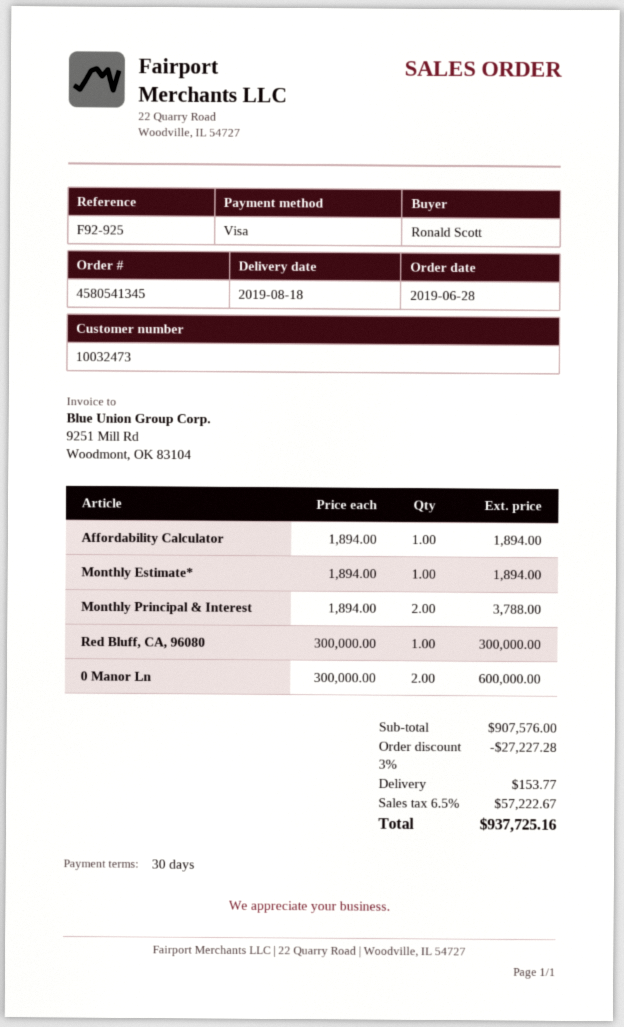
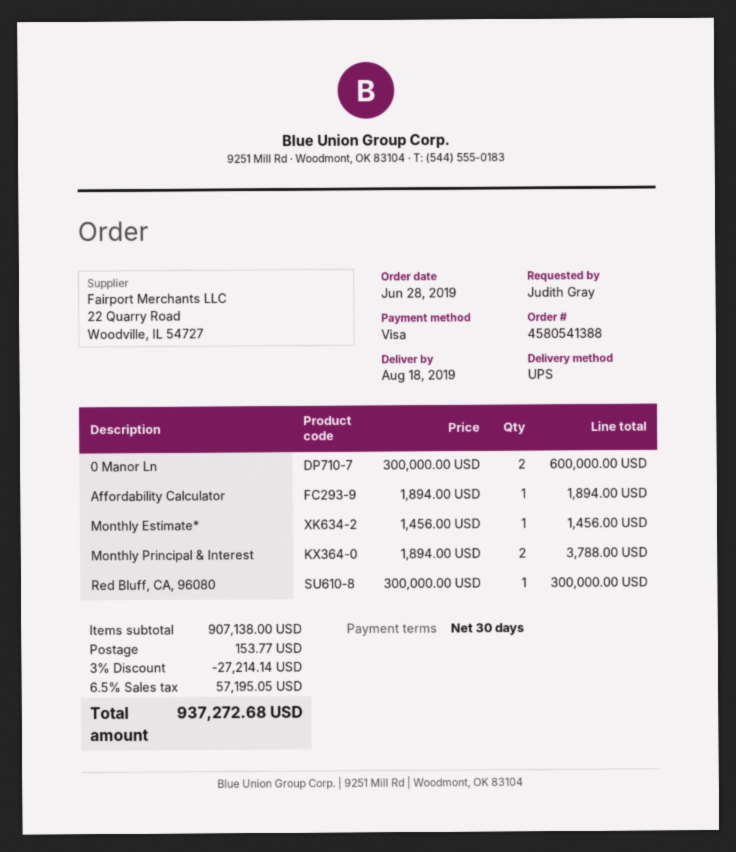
order number: 4580541345 -> 4580541388
ordered by: Ronald Scott -> Judith Gray
Monthly Estimate*: 1 x 1894.00 = 1894.00 -> 1 x 1456.00 = 1456.00
subtotal: 907576.00 -> 907138.00
discount: 3% = 27227.28 -> 3% = 27214.14
tax: 6.5% = 57222.67 -> 6.5% = 57195.05
total: 937725.16 -> 937272.68

